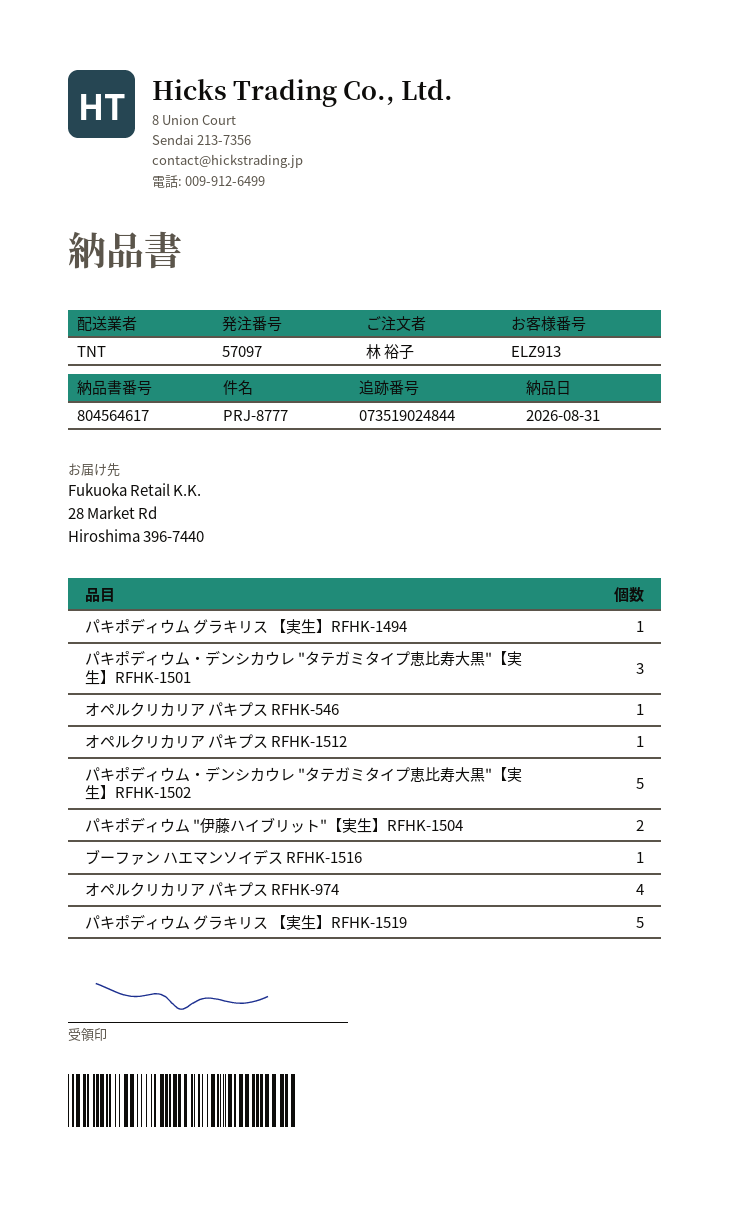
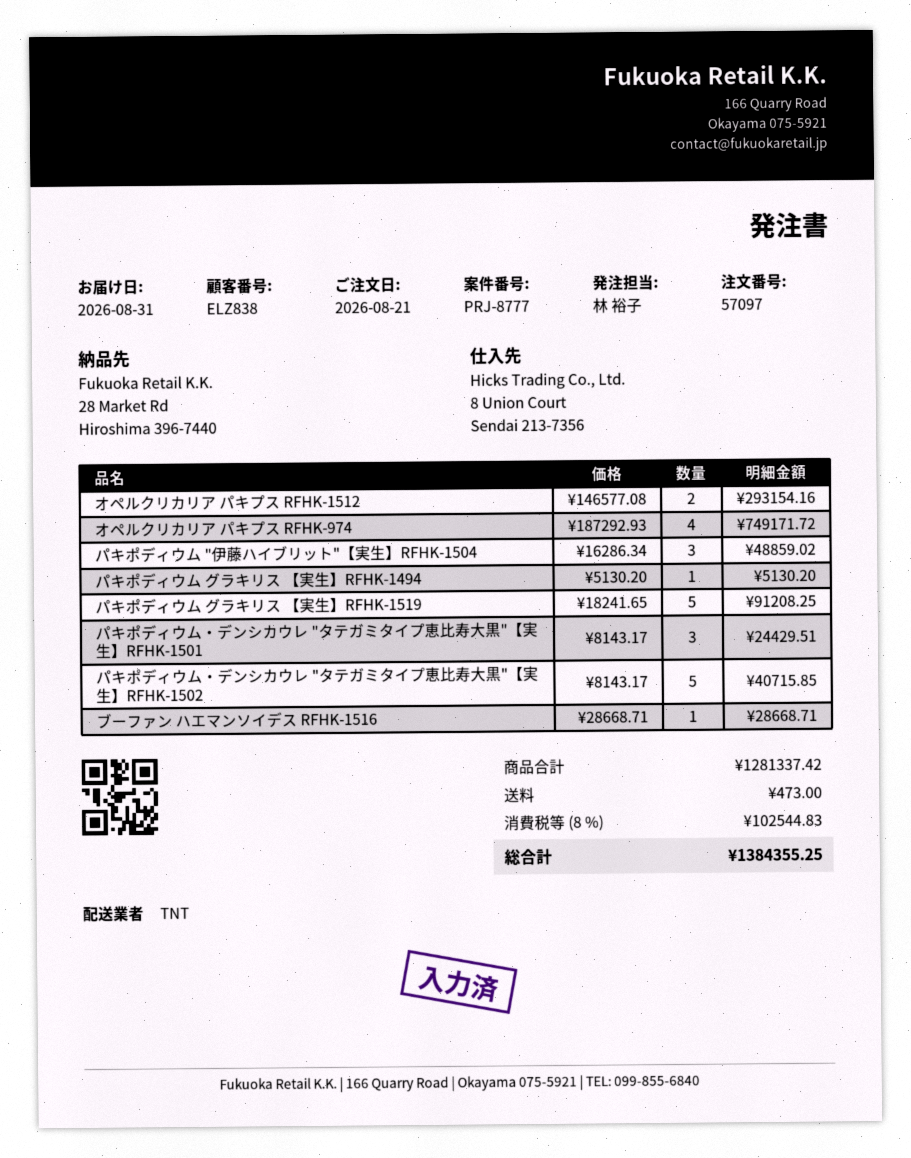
customer number: ELZ913 -> ELZ838
オペルクリカリア パキプス RFHK-546: 1 -> none
オペルクリカリア パキプス RFHK-1512: 1 -> 2
パキポディウム "伊藤ハイブリット"【実生】RFHK-1504: 2 -> 3

